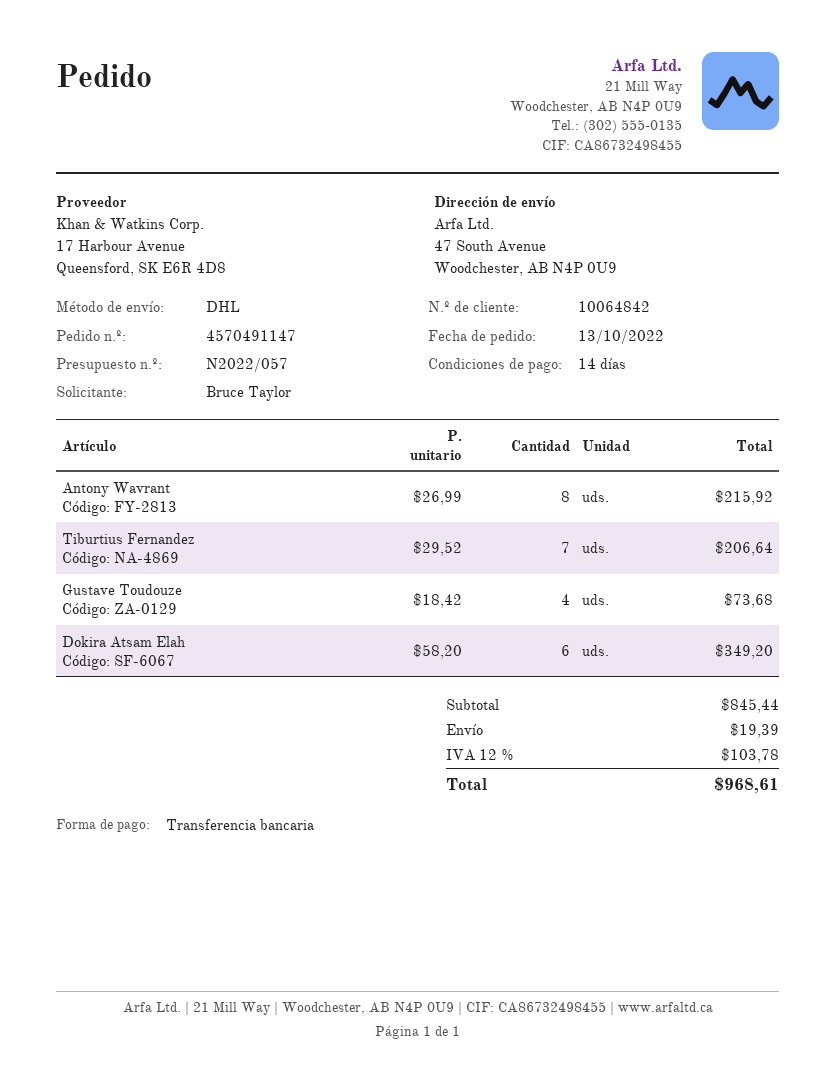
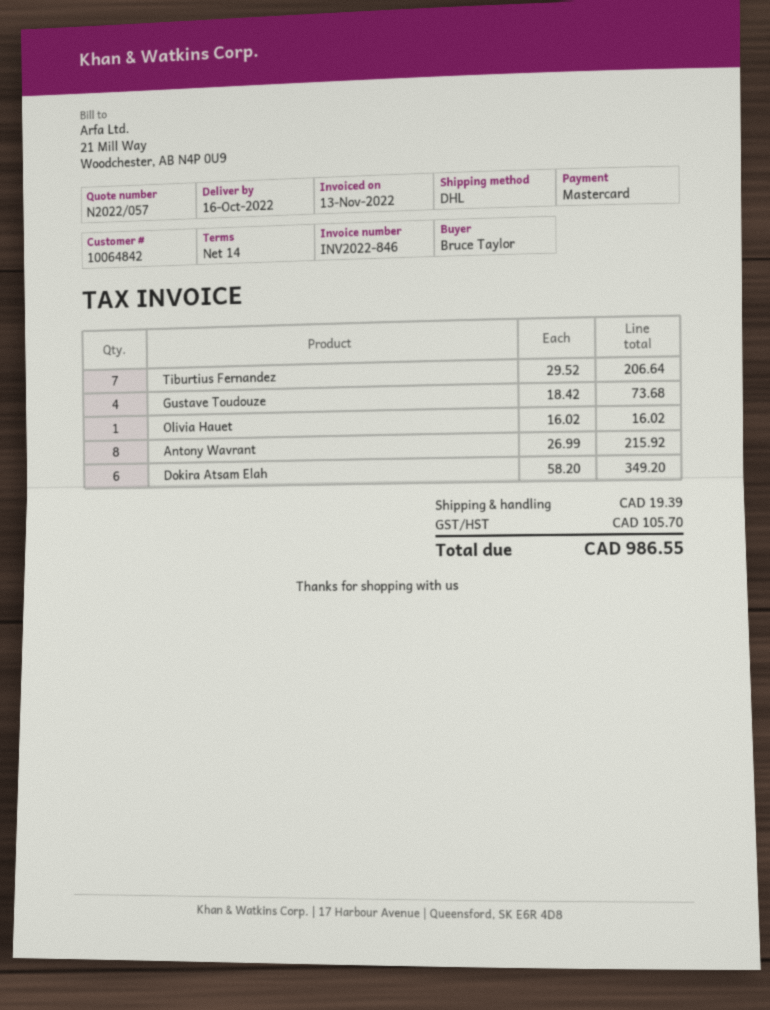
payment method: bank transfer -> Mastercard
Olivia Hauet: none -> 1 x 16.02 = 16.02
tax: 103.78 -> 105.70
total: 968.61 -> 986.55

